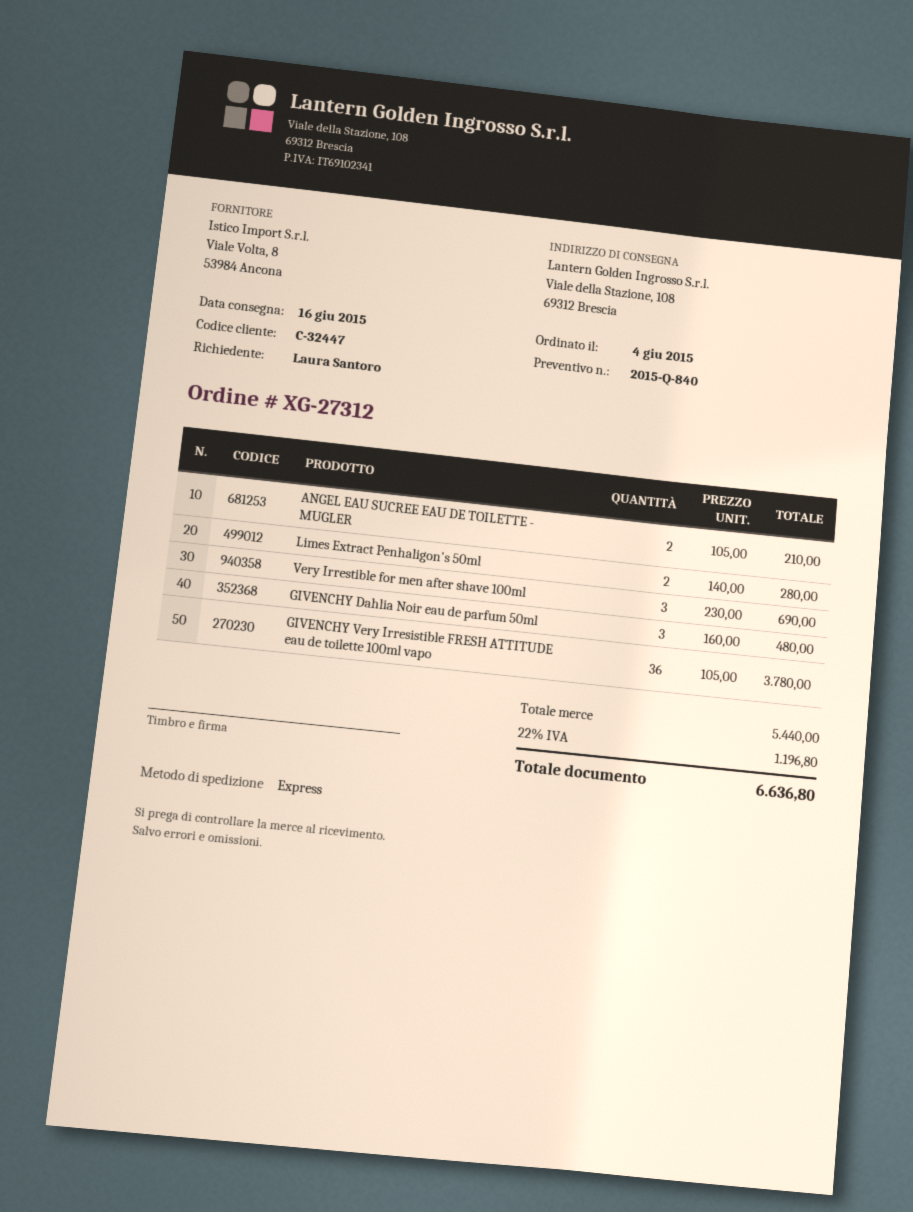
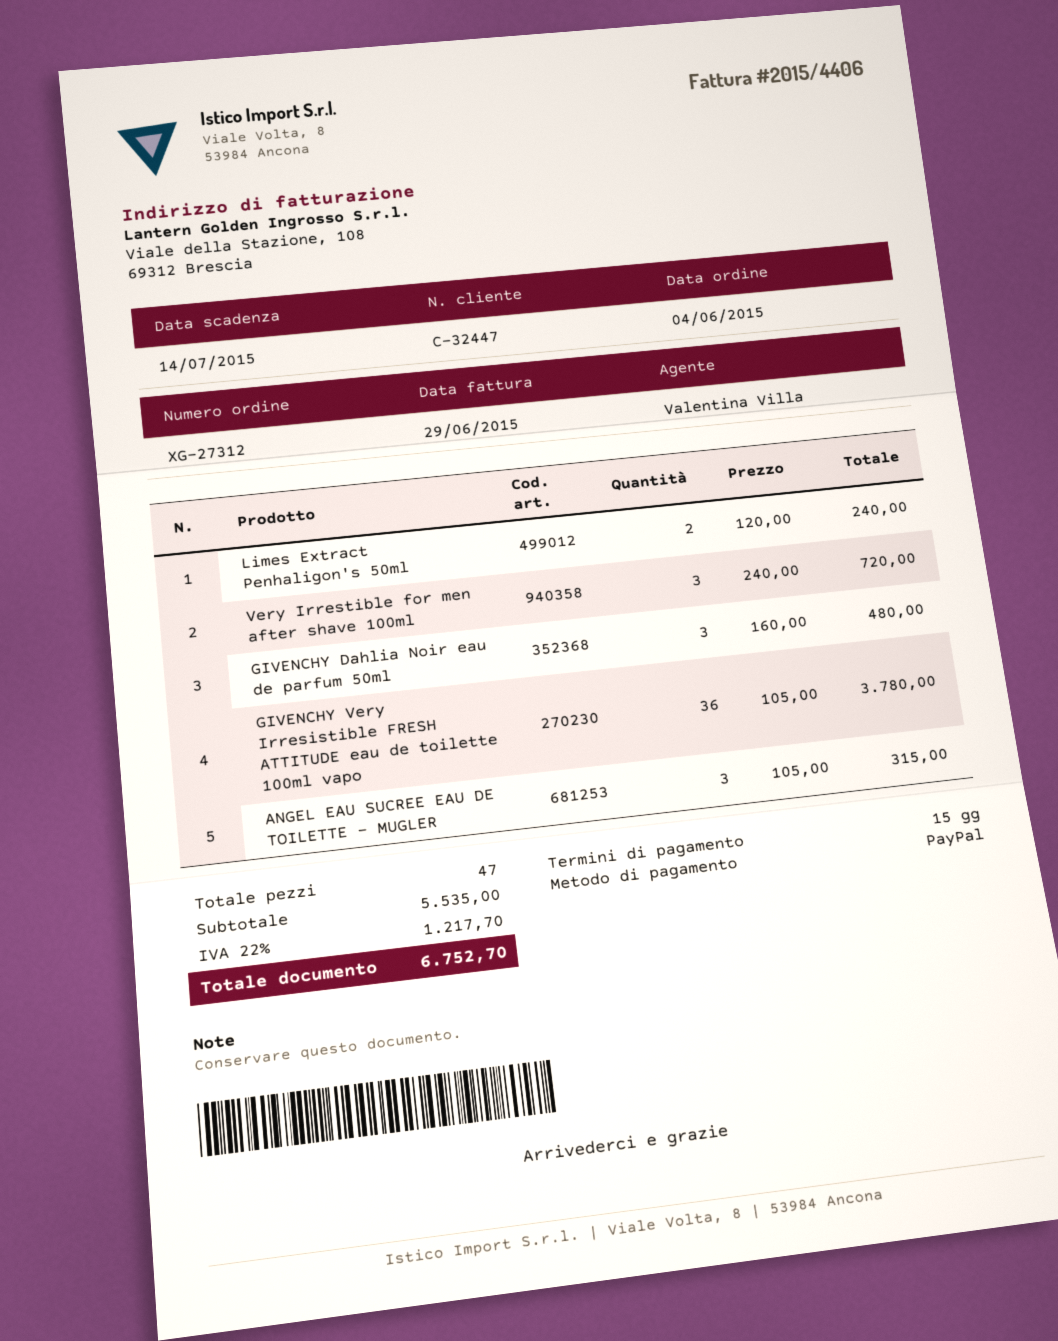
ANGEL EAU SUCREE EAU DE TOILETTE - MUGLER: 2 x 105.00 = 210.00 -> 3 x 105.00 = 315.00
Limes Extract Penhaligon's 50ml: 2 x 140.00 = 280.00 -> 2 x 120.00 = 240.00
Very Irrestible for men after shave 100ml: 3 x 230.00 = 690.00 -> 3 x 240.00 = 720.00
subtotal: 5440.00 -> 5535.00
tax: 22% = 1196.80 -> 22% = 1217.70
total: 6636.80 -> 6752.70

